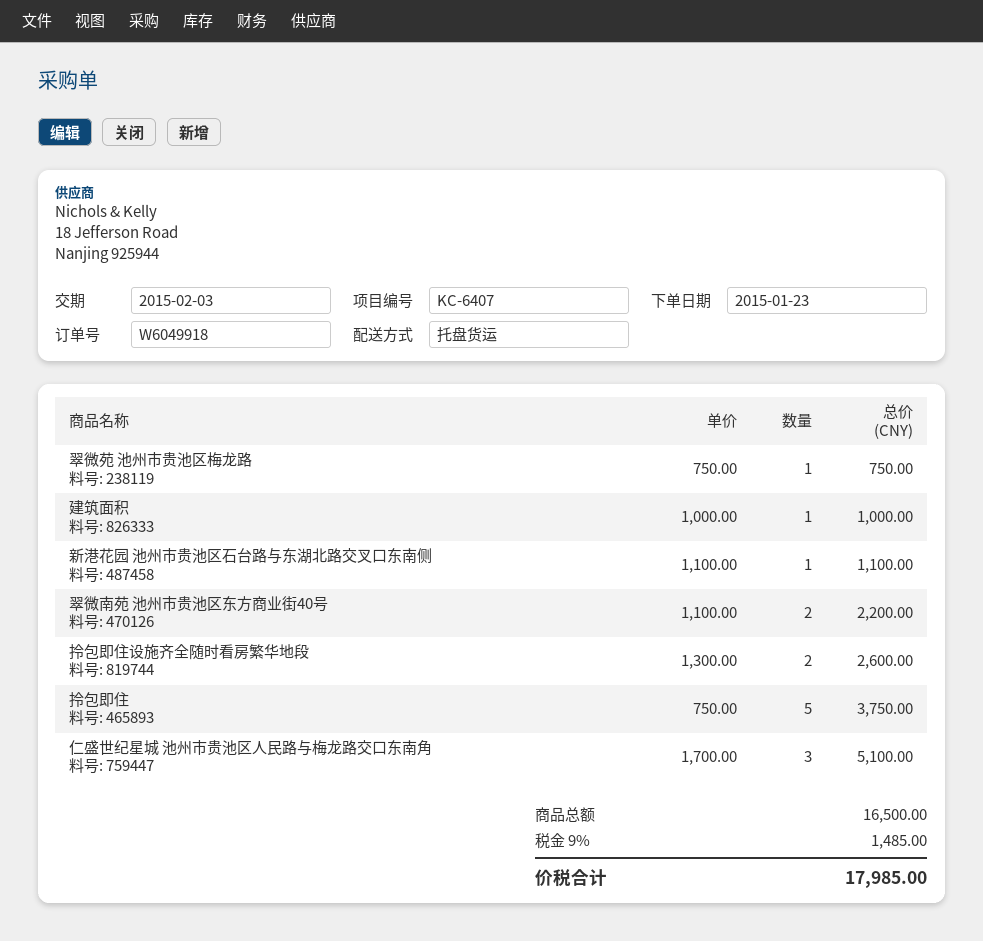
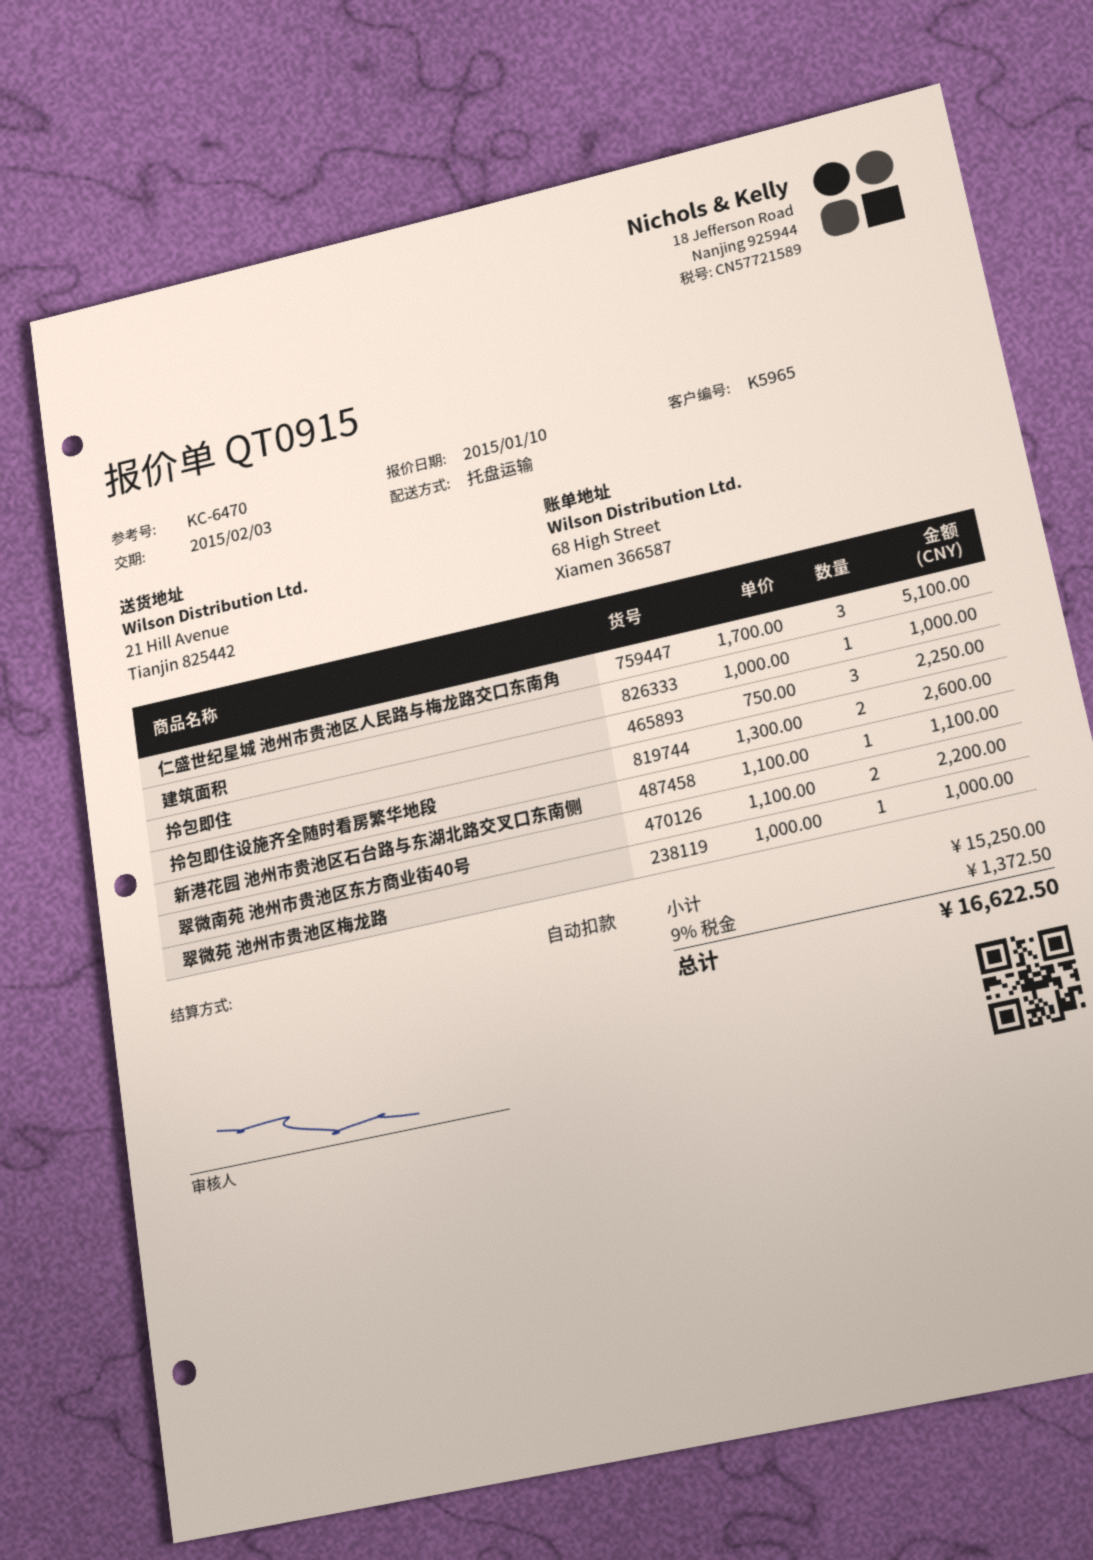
reference: KC-6407 -> KC-6470
翠微苑 池州市贵池区梅龙路: 1 x 750.00 = 750.00 -> 1 x 1000.00 = 1000.00
拎包即住: 5 x 750.00 = 3750.00 -> 3 x 750.00 = 2250.00
subtotal: 16500.00 -> 15250.00
tax: 9% = 1485.00 -> 9% = 1372.50
total: 17985.00 -> 16622.50

